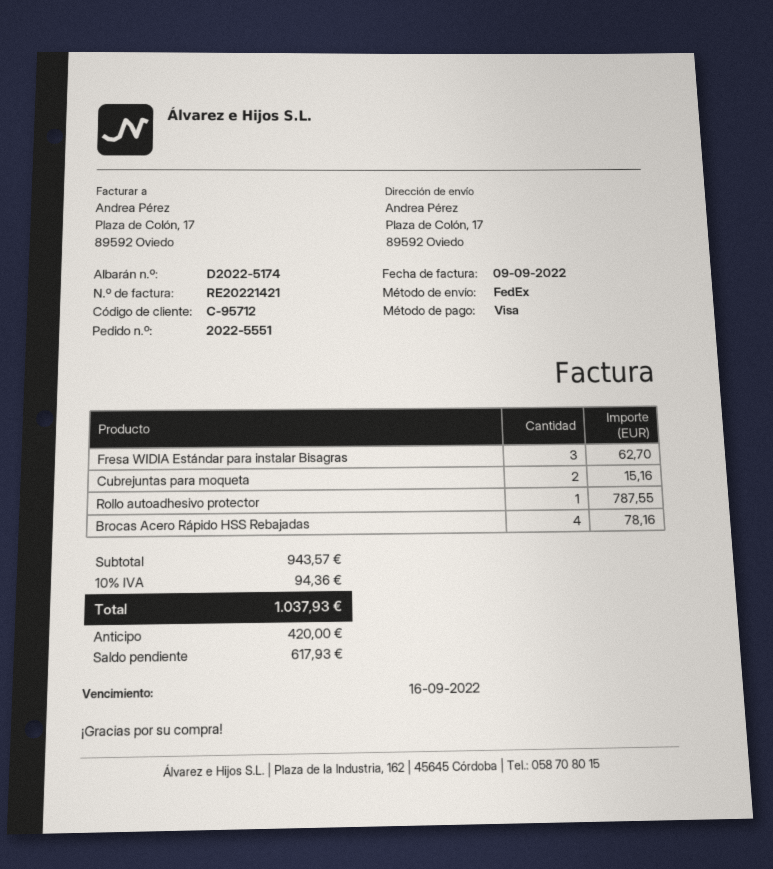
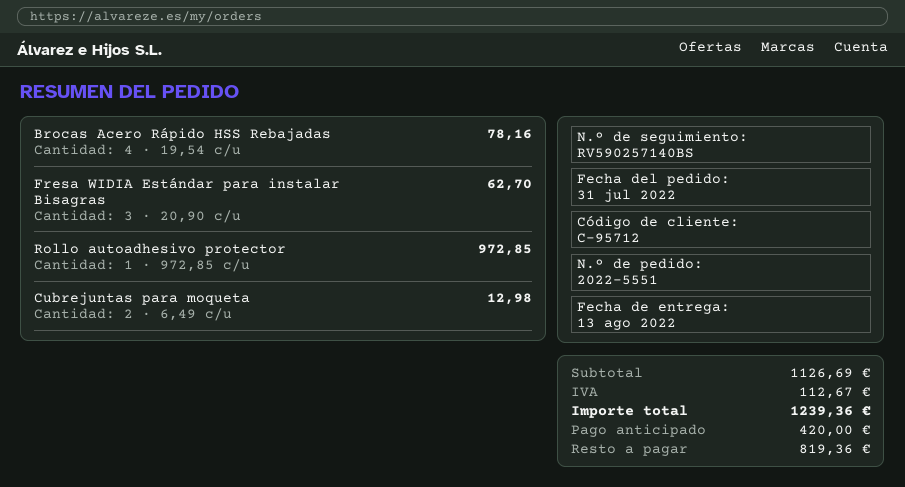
Cubrejuntas para moqueta: 2 for 15.16 -> 2 for 12.98
Rollo autoadhesivo protector: 1 for 787.55 -> 1 for 972.85
subtotal: 943.57 -> 1126.69
tax: 94.36 -> 112.67
total: 1037.93 -> 1239.36
balance: 617.93 -> 819.36

